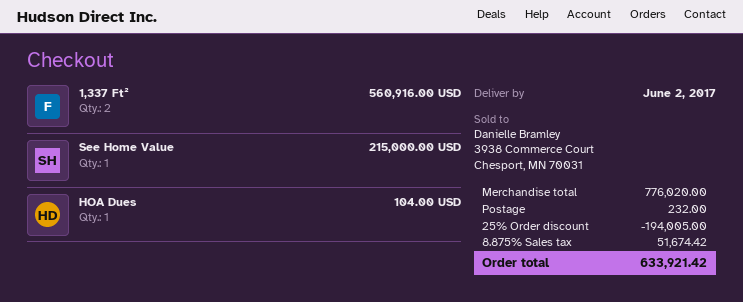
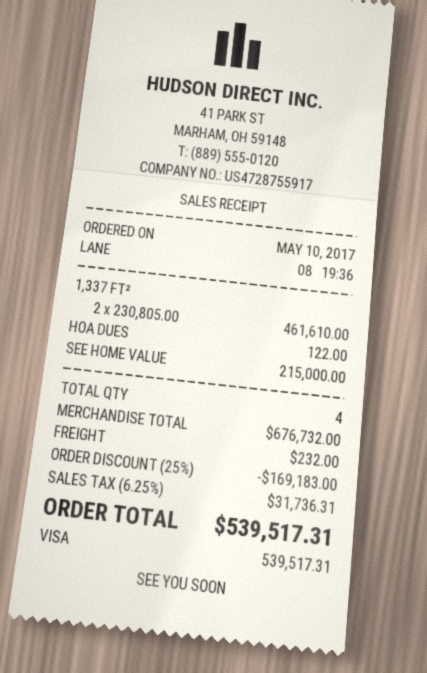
1,337 Ft²: 2 for 560916.00 -> 2 for 461610.00
HOA Dues: 1 for 104.00 -> 1 for 122.00
subtotal: 776020.00 -> 676732.00
discount: 25% = 194005.00 -> 25% = 169183.00
tax: 8.875% = 51674.42 -> 6.25% = 31736.31
total: 633921.42 -> 539517.31

